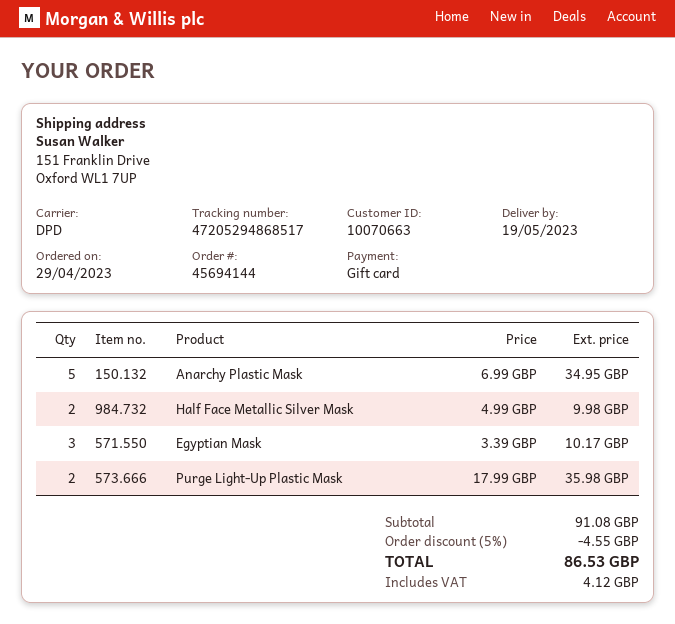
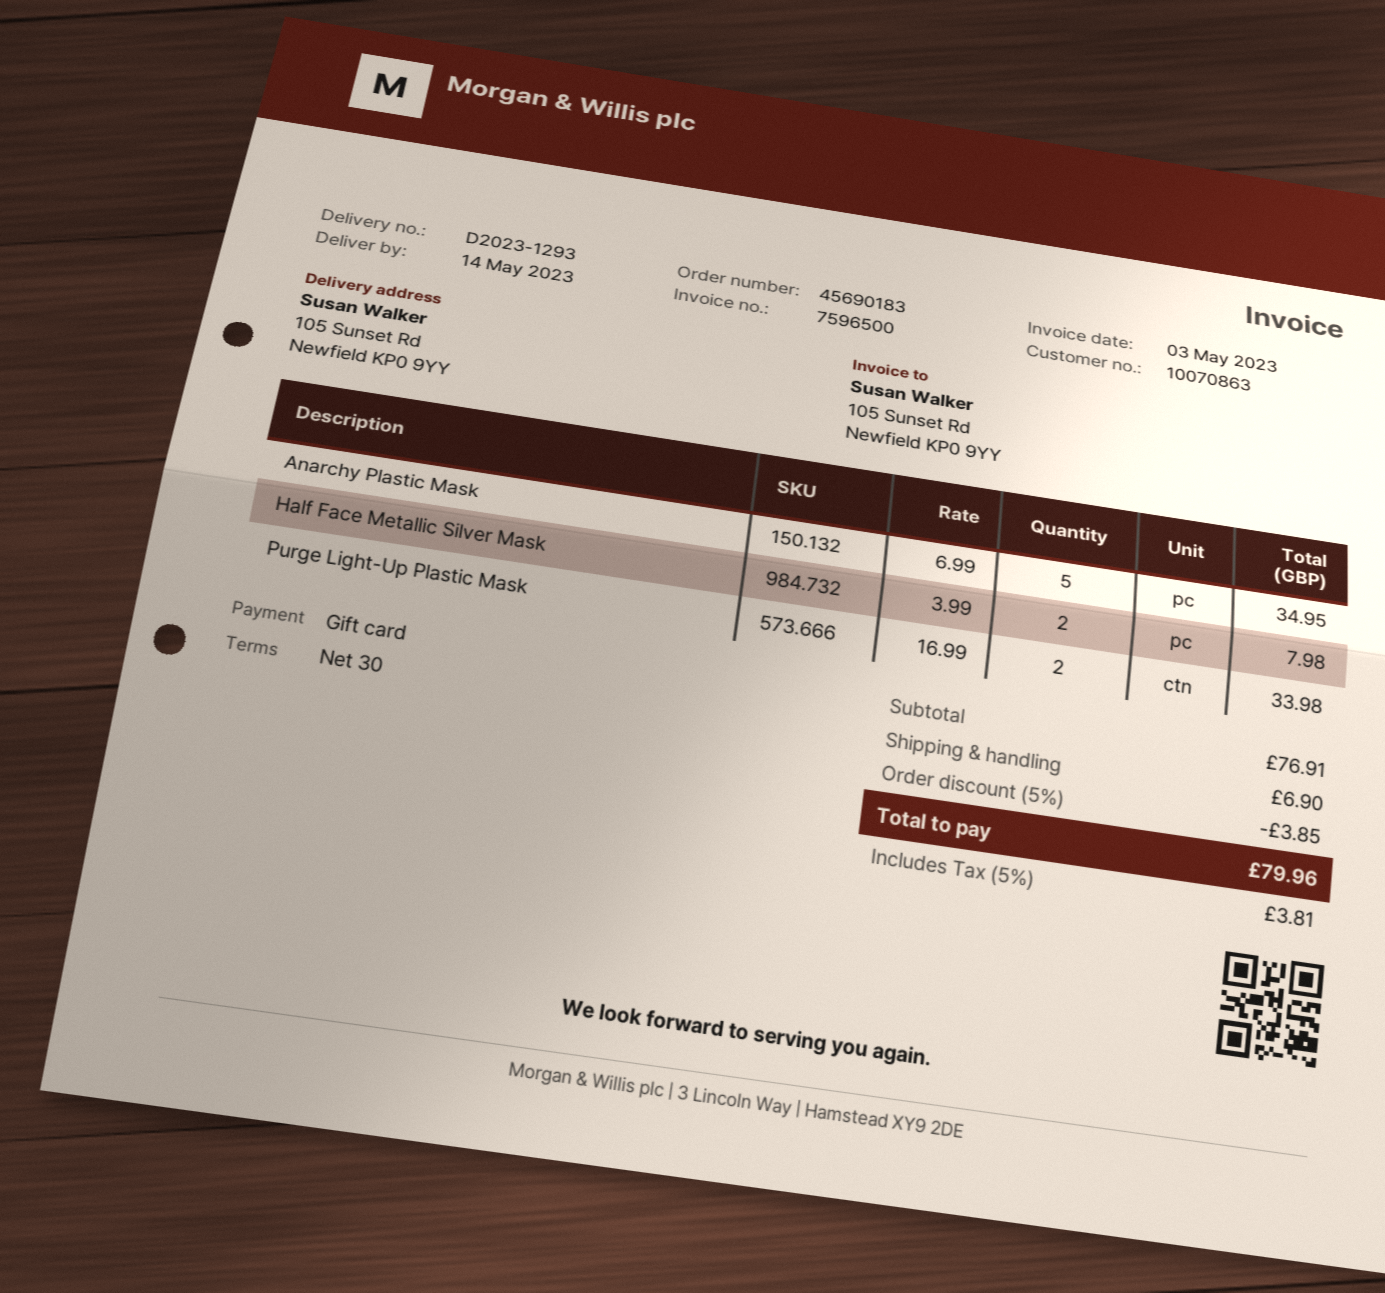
order number: 45694144 -> 45690183
delivery date: 2023-05-19 -> 2023-05-14
customer number: 10070663 -> 10070863
ship to: 151 Franklin Drive, Oxford WL1 7UP -> 105 Sunset Rd, Newfield KP0 9YY
Half Face Metallic Silver Mask: 2 x 4.99 = 9.98 -> 2 x 3.99 = 7.98
Egyptian Mask: 3 x 3.39 = 10.17 -> none
Purge Light-Up Plastic Mask: 2 x 17.99 = 35.98 -> 2 x 16.99 = 33.98
subtotal: 91.08 -> 76.91
discount: 5% = 4.55 -> 5% = 3.85
shipping: none -> 6.90
tax: 4.12 -> 3.81
total: 86.53 -> 79.96

